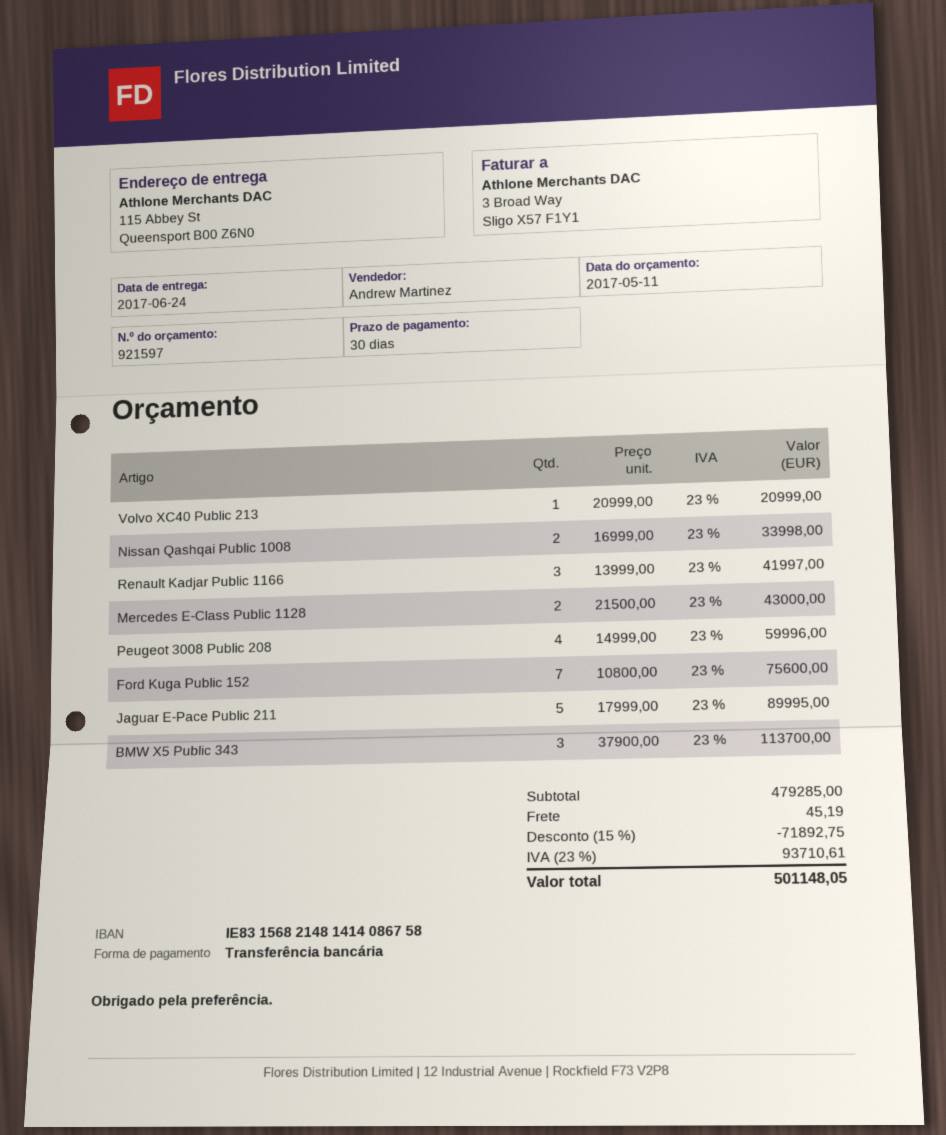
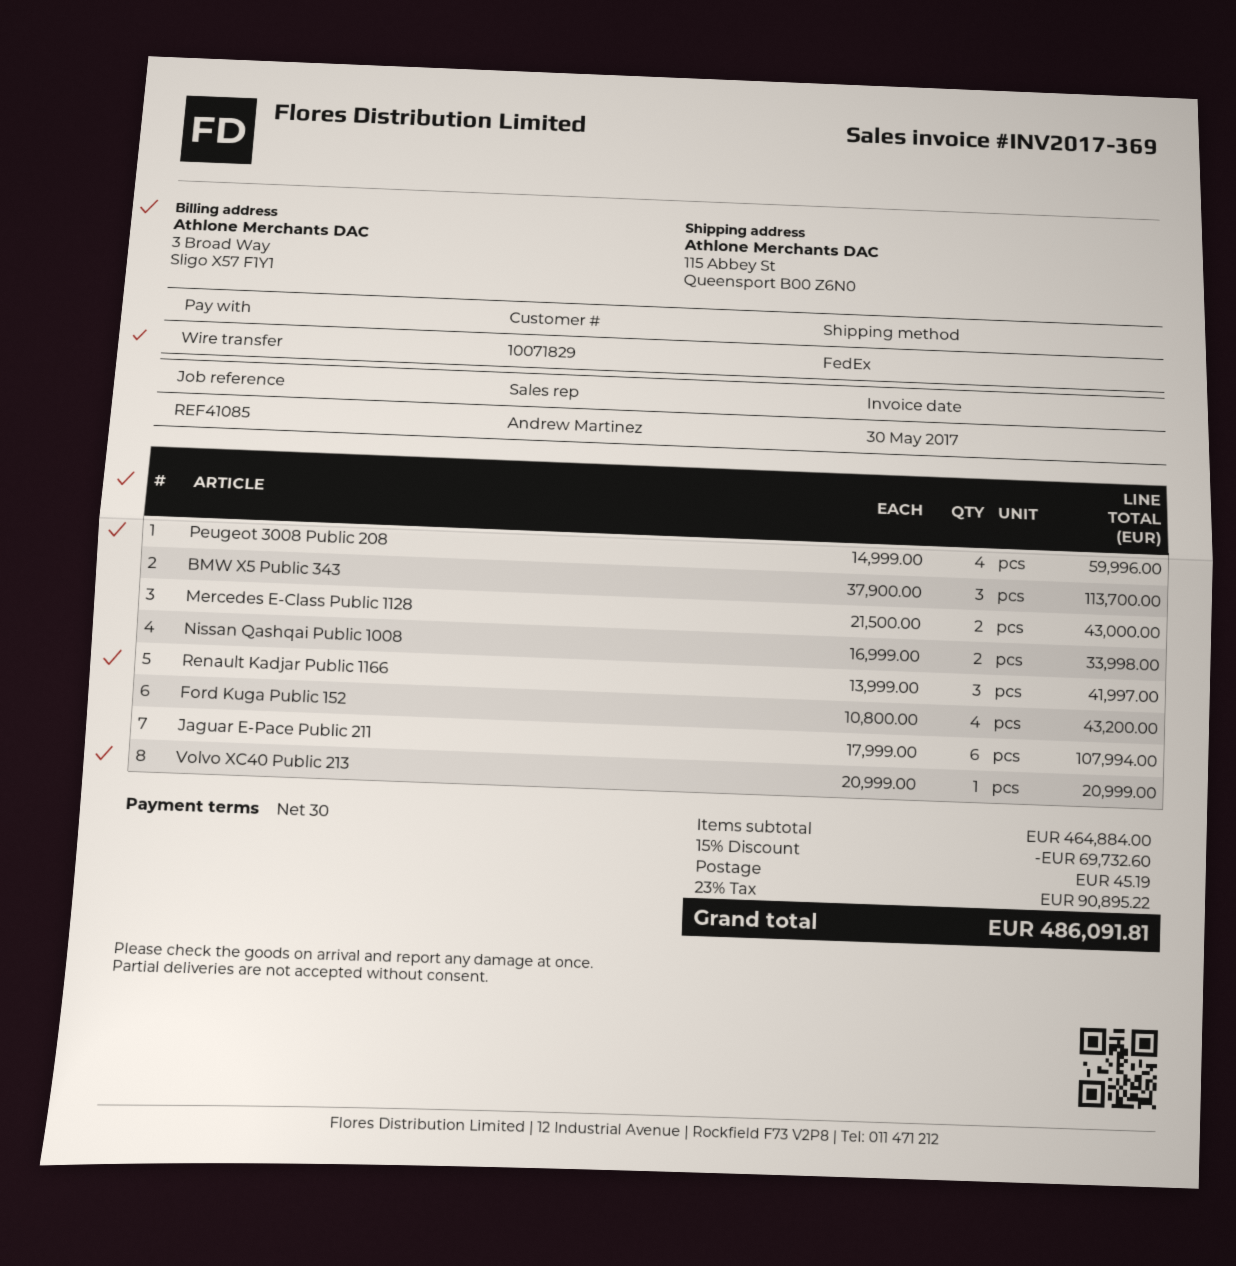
Ford Kuga Public 152: 7 x 10800.00 = 75600.00 -> 4 x 10800.00 = 43200.00
Jaguar E-Pace Public 211: 5 x 17999.00 = 89995.00 -> 6 x 17999.00 = 107994.00
subtotal: 479285.00 -> 464884.00
discount: 15% = 71892.75 -> 15% = 69732.60
tax: 23% = 93710.61 -> 23% = 90895.22
total: 501148.05 -> 486091.81

